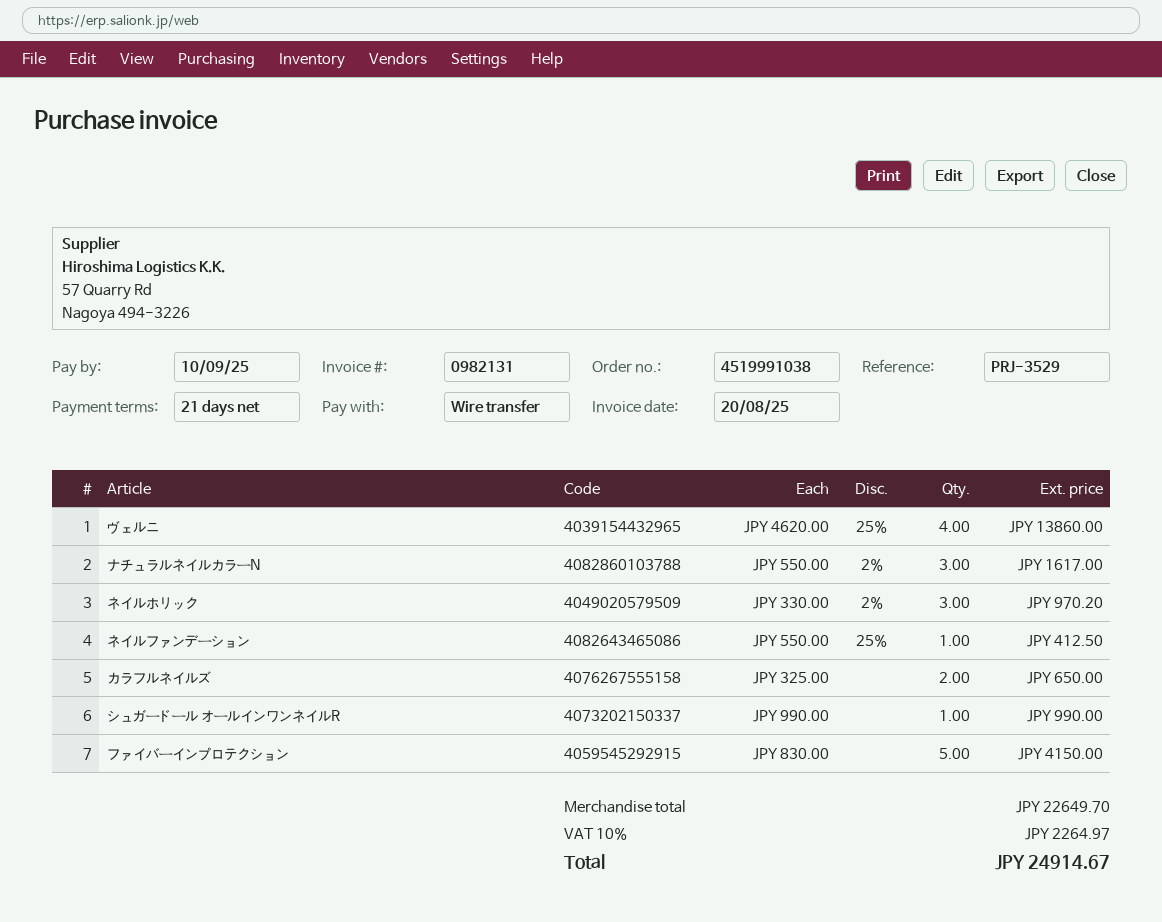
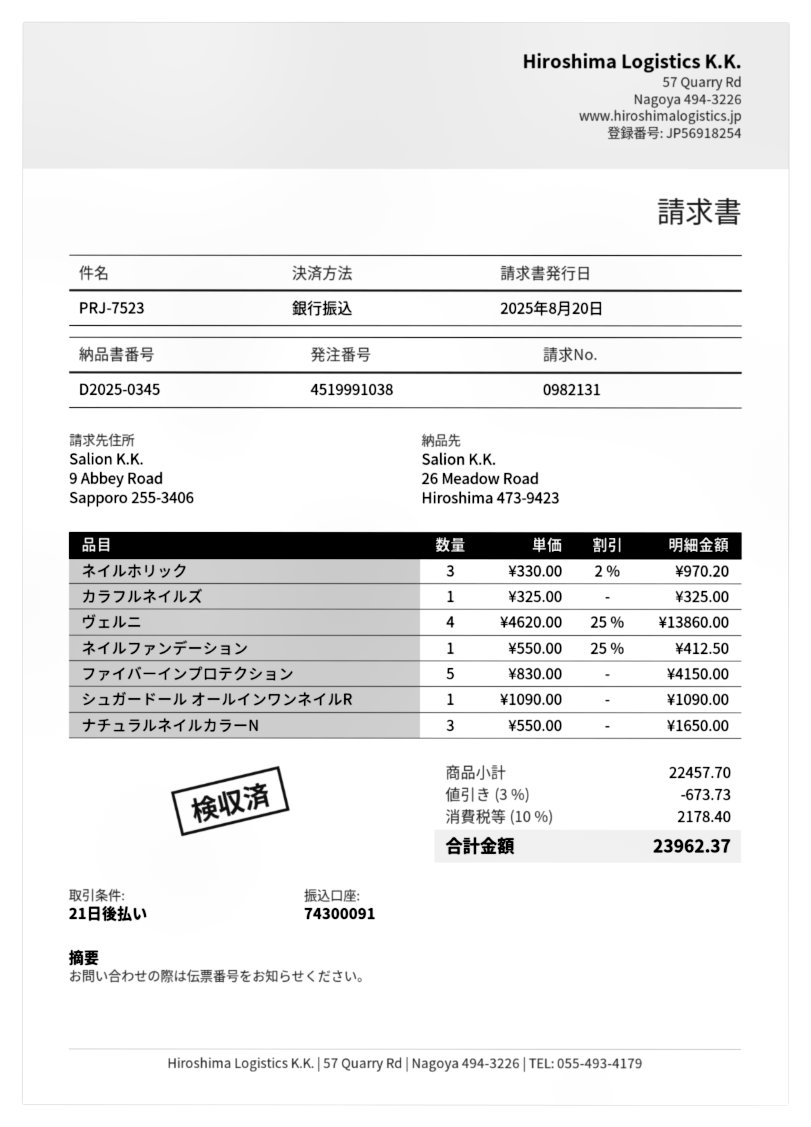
reference: PRJ-3529 -> PRJ-7523
ナチュラルネイルカラーN: 3 x 550.00 - 2% = 1617.00 -> 3 x 550.00 = 1650.00
カラフルネイルズ: 2 x 325.00 = 650.00 -> 1 x 325.00 = 325.00
シュガードール オールインワンネイルR: 1 x 990.00 = 990.00 -> 1 x 1090.00 = 1090.00
subtotal: 22649.70 -> 22457.70
discount: none -> 3% = 673.73
tax: 10% = 2264.97 -> 10% = 2178.40
total: 24914.67 -> 23962.37

